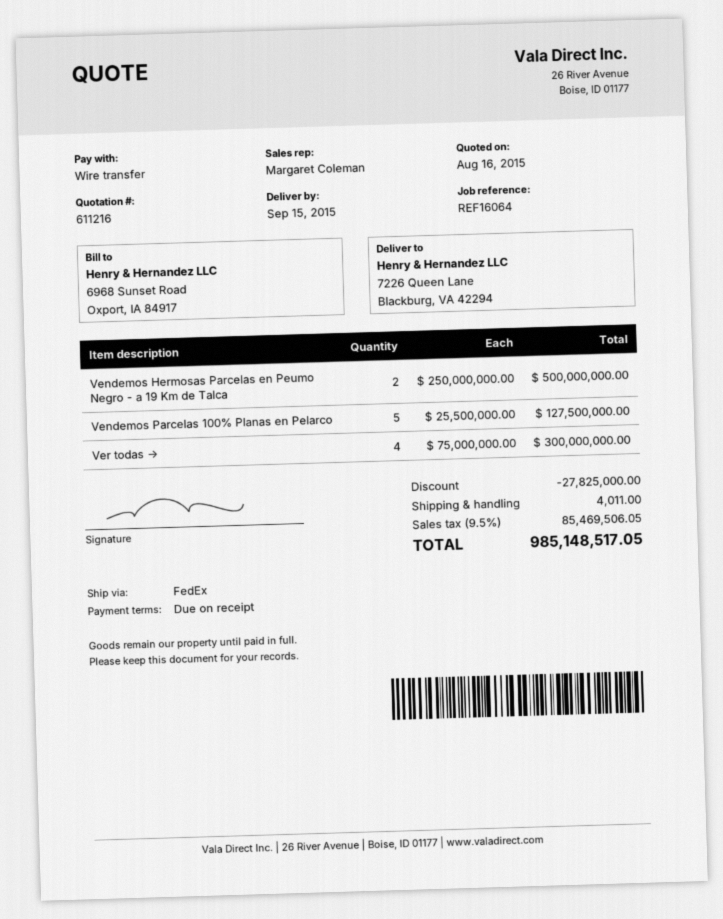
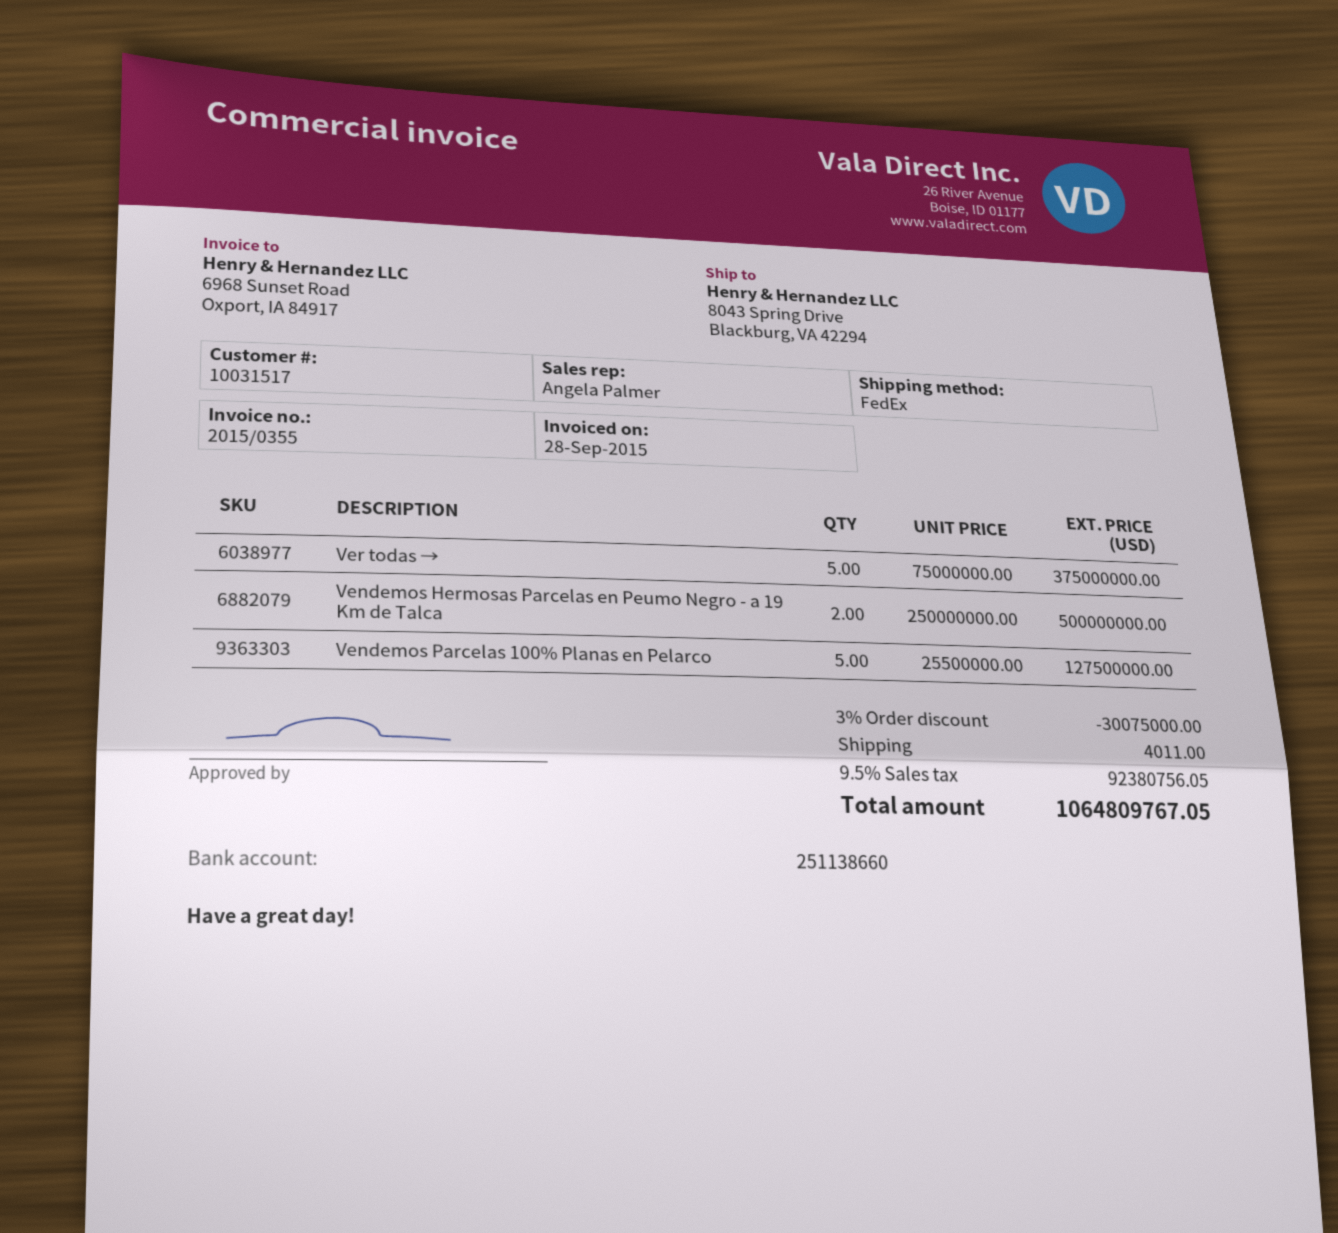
sales rep: Margaret Coleman -> Angela Palmer
ship to: 7226 Queen Lane, Blackburg, VA 42294 -> 8043 Spring Drive, Blackburg, VA 42294
Ver todas →: 4 x 75000000.00 = 300000000.00 -> 5 x 75000000.00 = 375000000.00
discount: 27825000.00 -> 30075000.00
tax: 9.5% = 85469506.05 -> 9.5% = 92380756.05
total: 985148517.05 -> 1064809767.05

